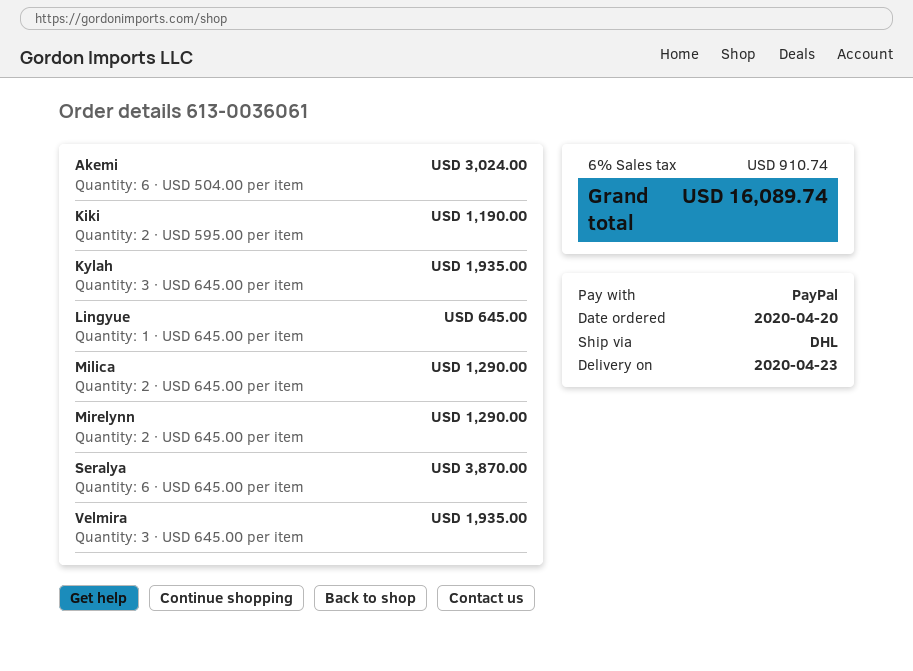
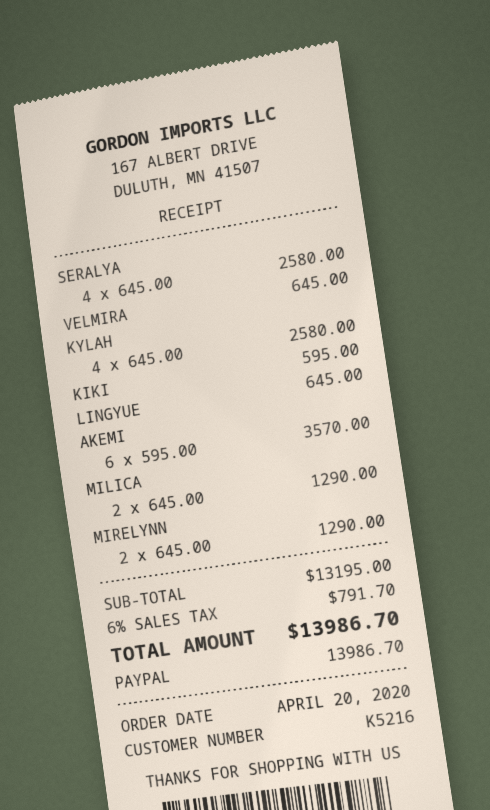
Akemi: 6 x 504.00 = 3024.00 -> 6 x 595.00 = 3570.00
Kiki: 2 x 595.00 = 1190.00 -> 1 x 595.00 = 595.00
Kylah: 3 x 645.00 = 1935.00 -> 4 x 645.00 = 2580.00
Seralya: 6 x 645.00 = 3870.00 -> 4 x 645.00 = 2580.00
Velmira: 3 x 645.00 = 1935.00 -> 1 x 645.00 = 645.00
tax: 6% = 910.74 -> 6% = 791.70
total: 16089.74 -> 13986.70

